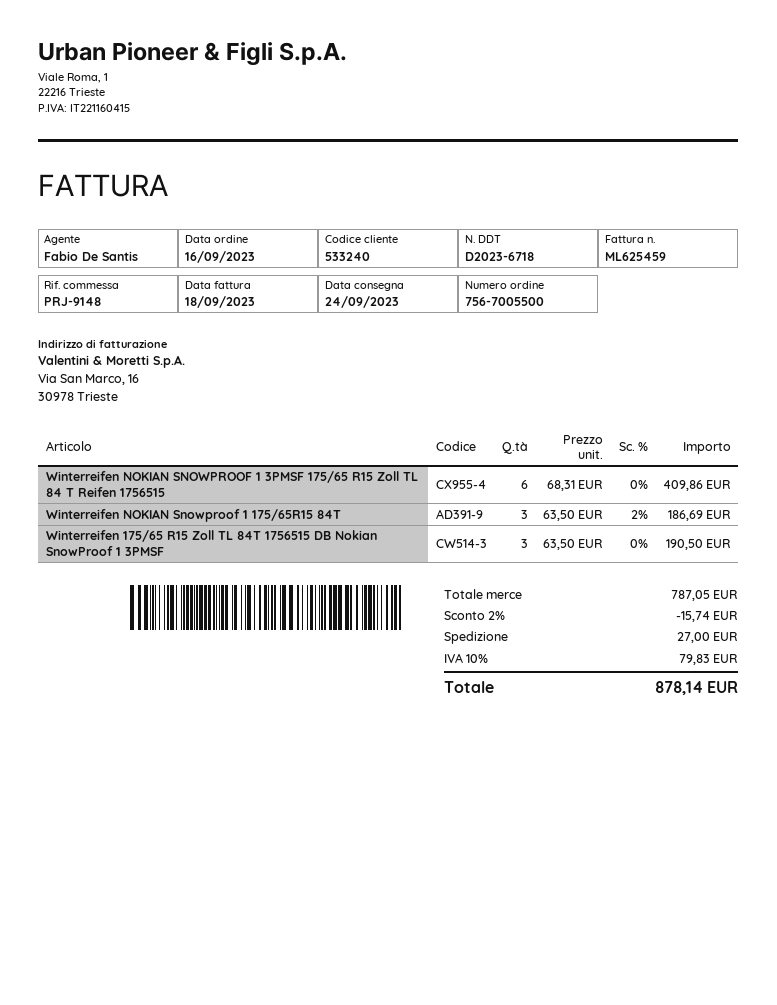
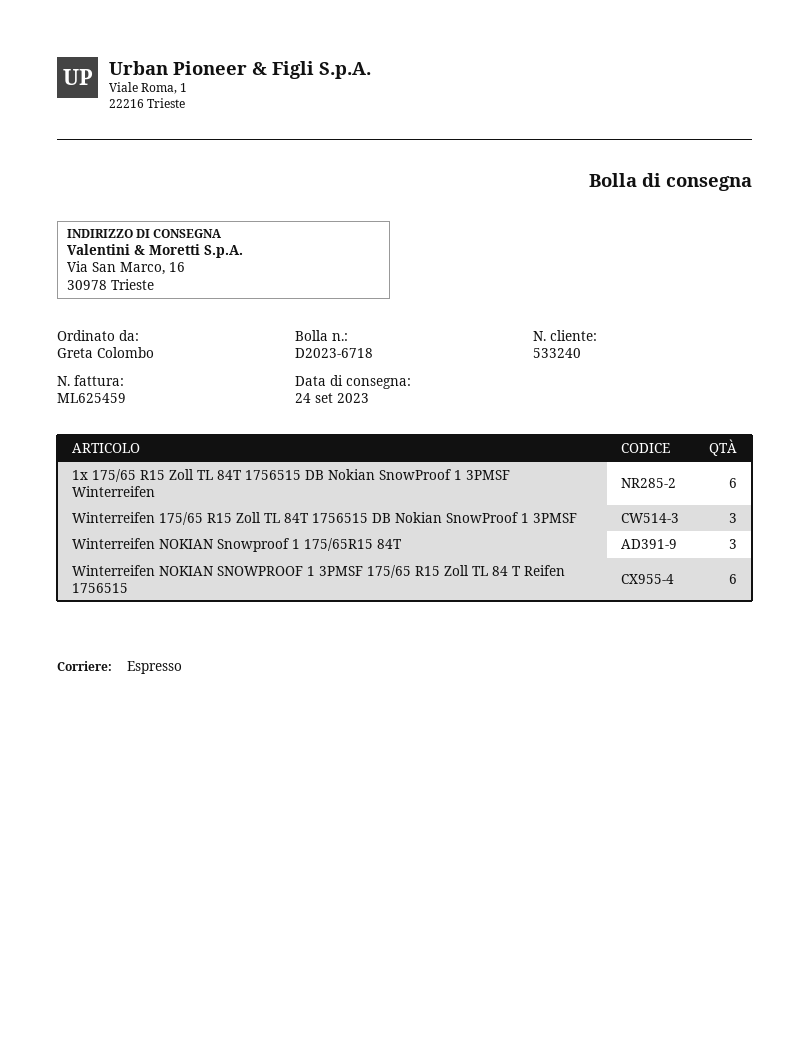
1x 175/65 R15 Zoll TL 84T 1756515 DB Nokian SnowProof 1 3PMSF Winterreifen: none -> 6

